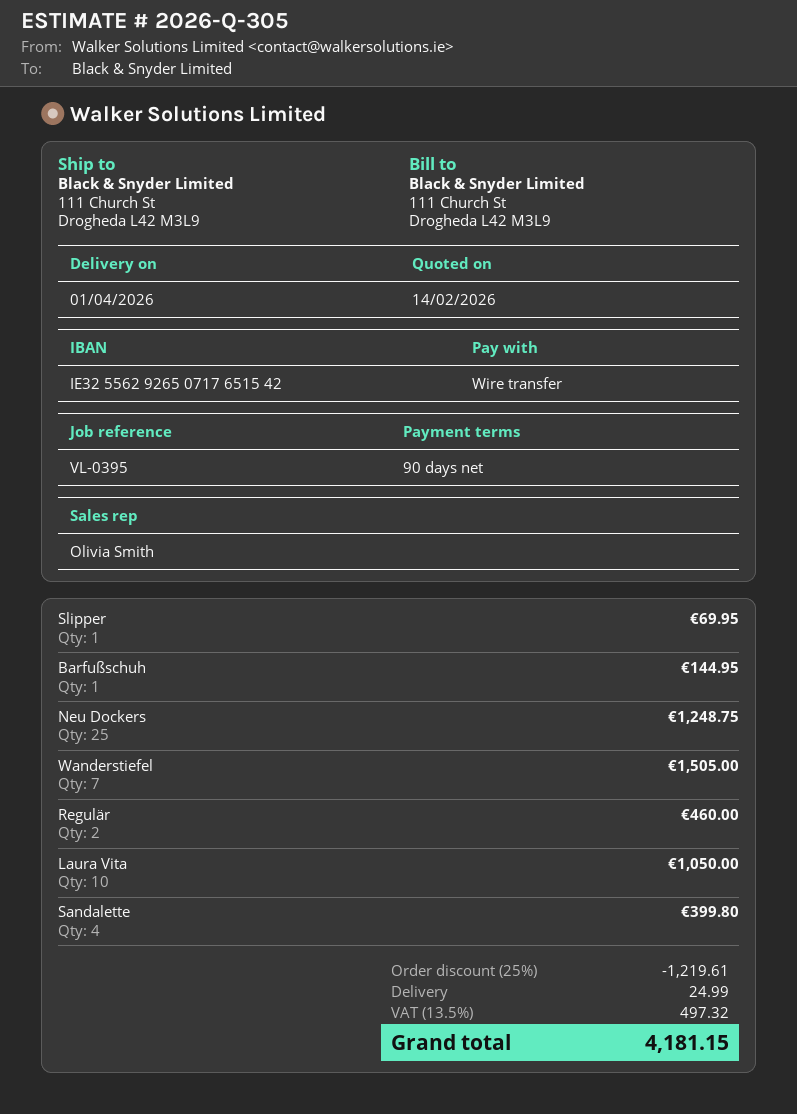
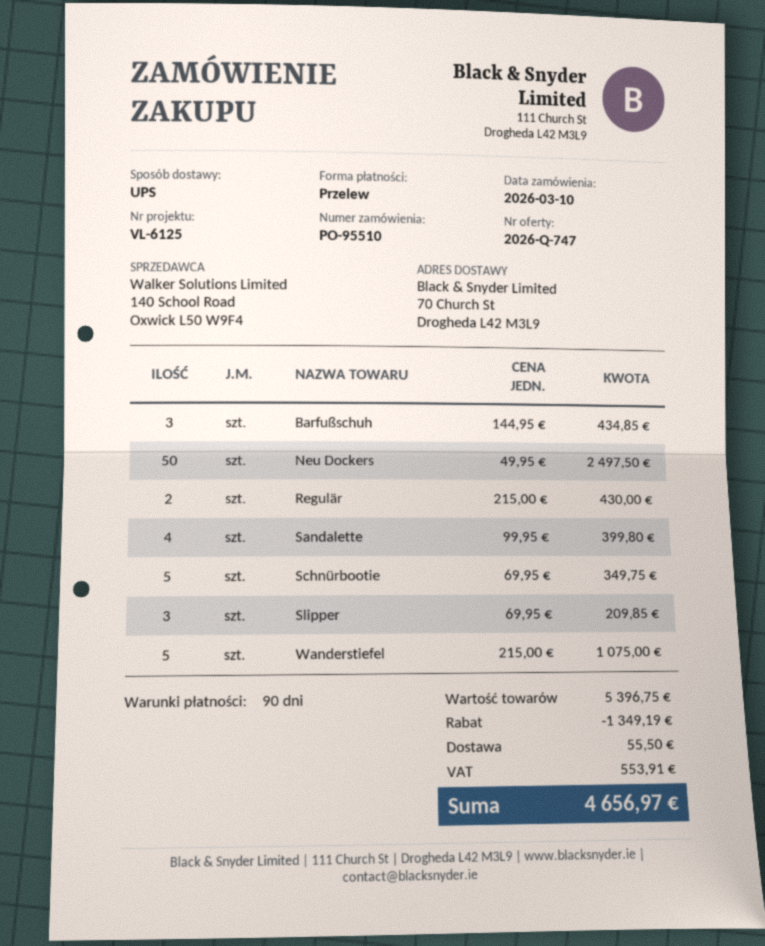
quote number: 2026-Q-305 -> 2026-Q-747
reference: VL-0395 -> VL-6125
ship to: 111 Church St, Drogheda L42 M3L9 -> 70 Church St, Drogheda L42 M3L9
Slipper: 1 for 69.95 -> 3 for 209.85
Barfußschuh: 1 for 144.95 -> 3 for 434.85
Neu Dockers: 25 for 1248.75 -> 50 for 2497.50
Wanderstiefel: 7 for 1505.00 -> 5 for 1075.00
Regulär: 2 for 460.00 -> 2 for 430.00
Laura Vita: 10 for 1050.00 -> none
Schnürbootie: none -> 5 for 349.75
discount: 1219.61 -> 1349.19
shipping: 24.99 -> 55.50
tax: 497.32 -> 553.91
total: 4181.15 -> 4656.97

